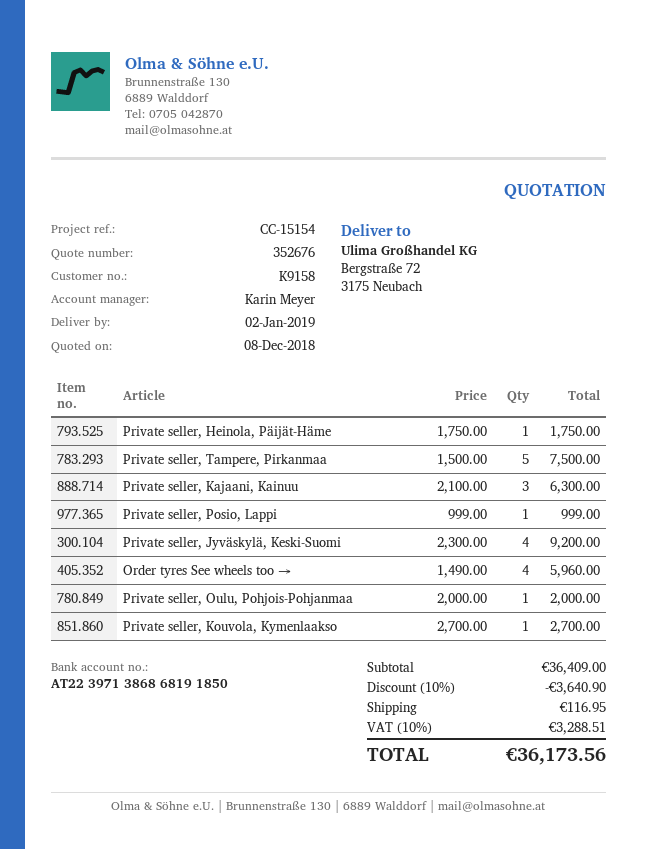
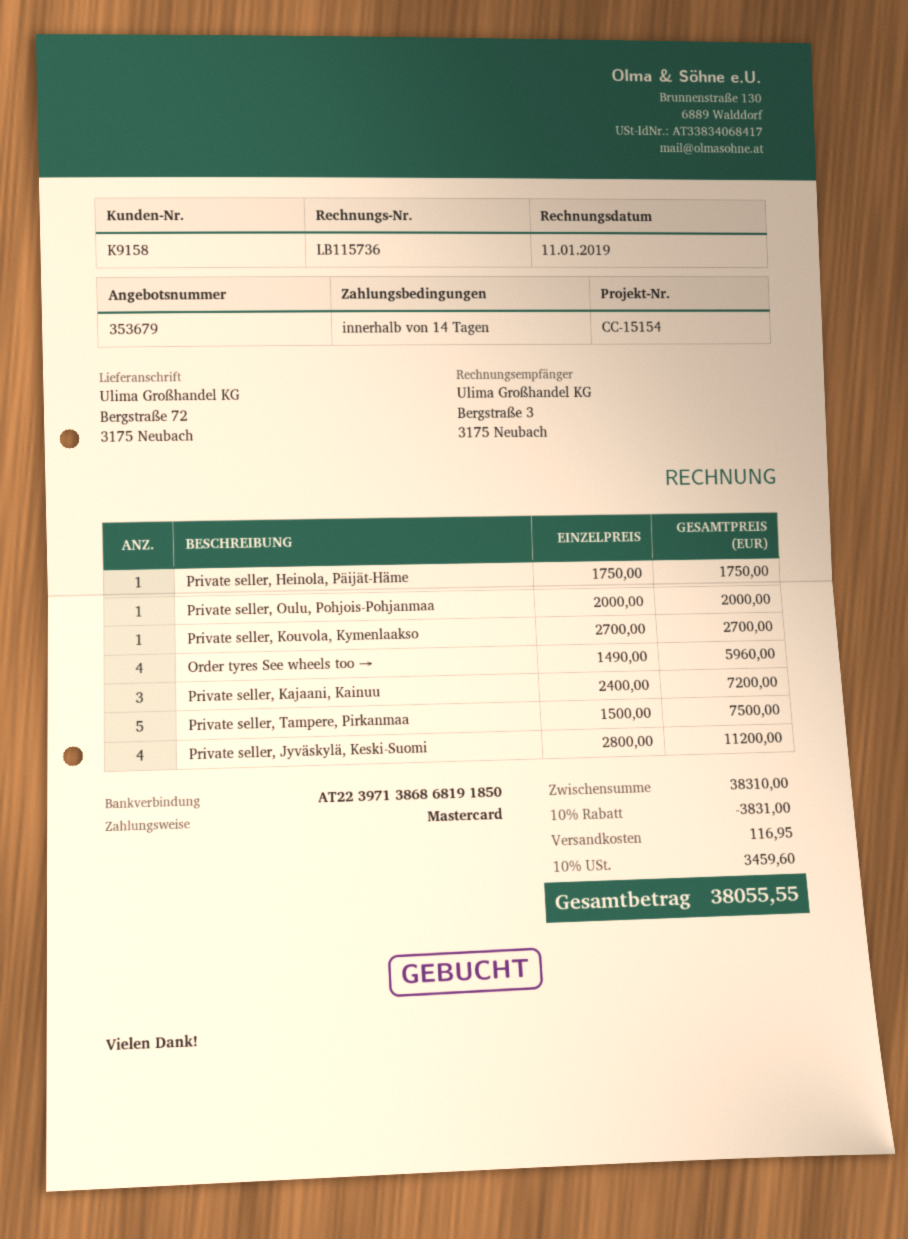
quote number: 352676 -> 353679
Private seller, Kajaani, Kainuu: 3 x 2100.00 = 6300.00 -> 3 x 2400.00 = 7200.00
Private seller, Posio, Lappi: 1 x 999.00 = 999.00 -> none
Private seller, Jyväskylä, Keski-Suomi: 4 x 2300.00 = 9200.00 -> 4 x 2800.00 = 11200.00
subtotal: 36409.00 -> 38310.00
discount: 10% = 3640.90 -> 10% = 3831.00
tax: 10% = 3288.51 -> 10% = 3459.60
total: 36173.56 -> 38055.55

